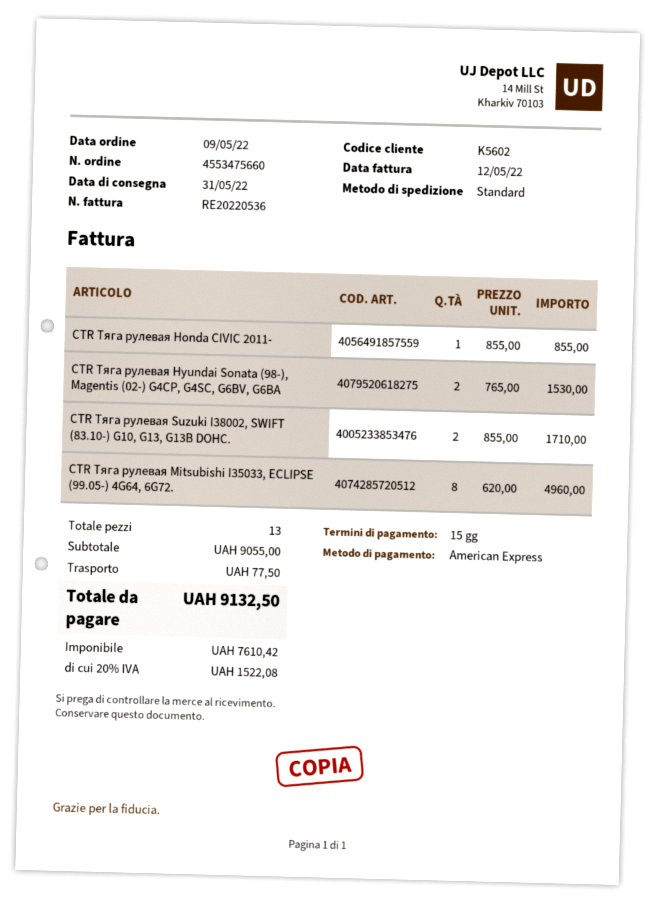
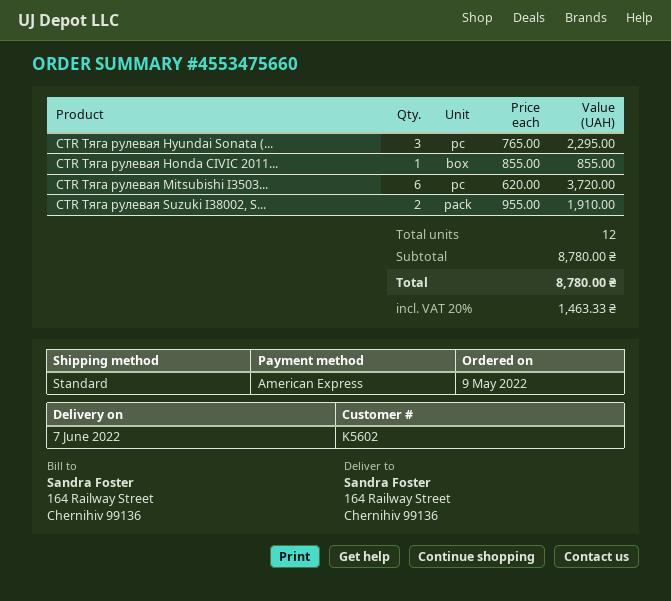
delivery date: 2022-05-31 -> 2022-06-07
CTR Тяга рулевая Hyundai Sonata (98-), Magentis (02-) G4CP, G4SC, G6BV, G6BA: 2 x 765.00 = 1530.00 -> 3 x 765.00 = 2295.00
CTR Тяга рулевая Suzuki I38002, SWIFT (83.10-) G10, G13, G13B DOHC.: 2 x 855.00 = 1710.00 -> 2 x 955.00 = 1910.00
CTR Тяга рулевая Mitsubishi I35033, ECLIPSE (99.05-) 4G64, 6G72.: 8 x 620.00 = 4960.00 -> 6 x 620.00 = 3720.00
total quantity: 13 -> 12
subtotal: 9055.00 -> 8780.00
shipping: 77.50 -> none
tax: 20% = 1522.08 -> 20% = 1463.33
total: 9132.50 -> 8780.00

